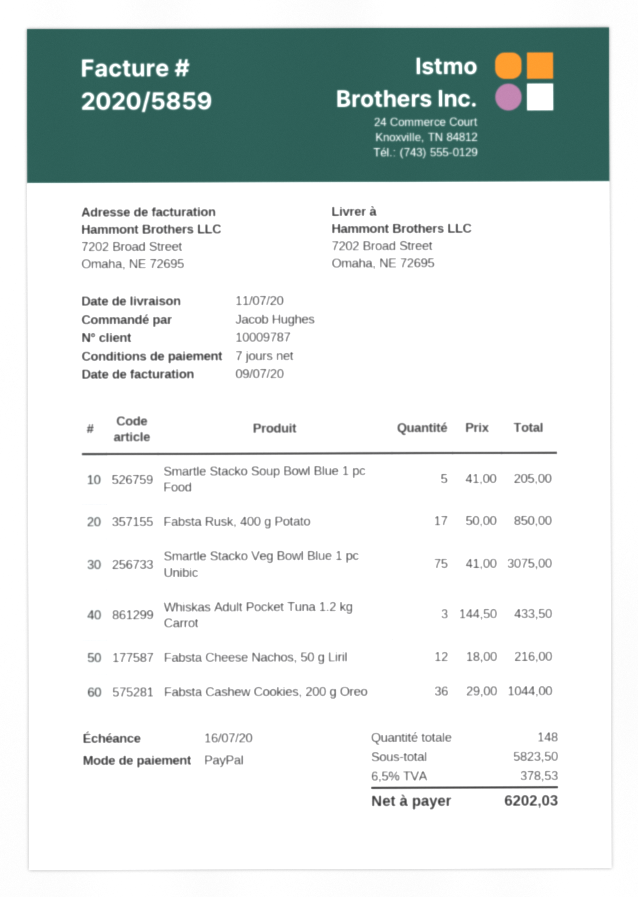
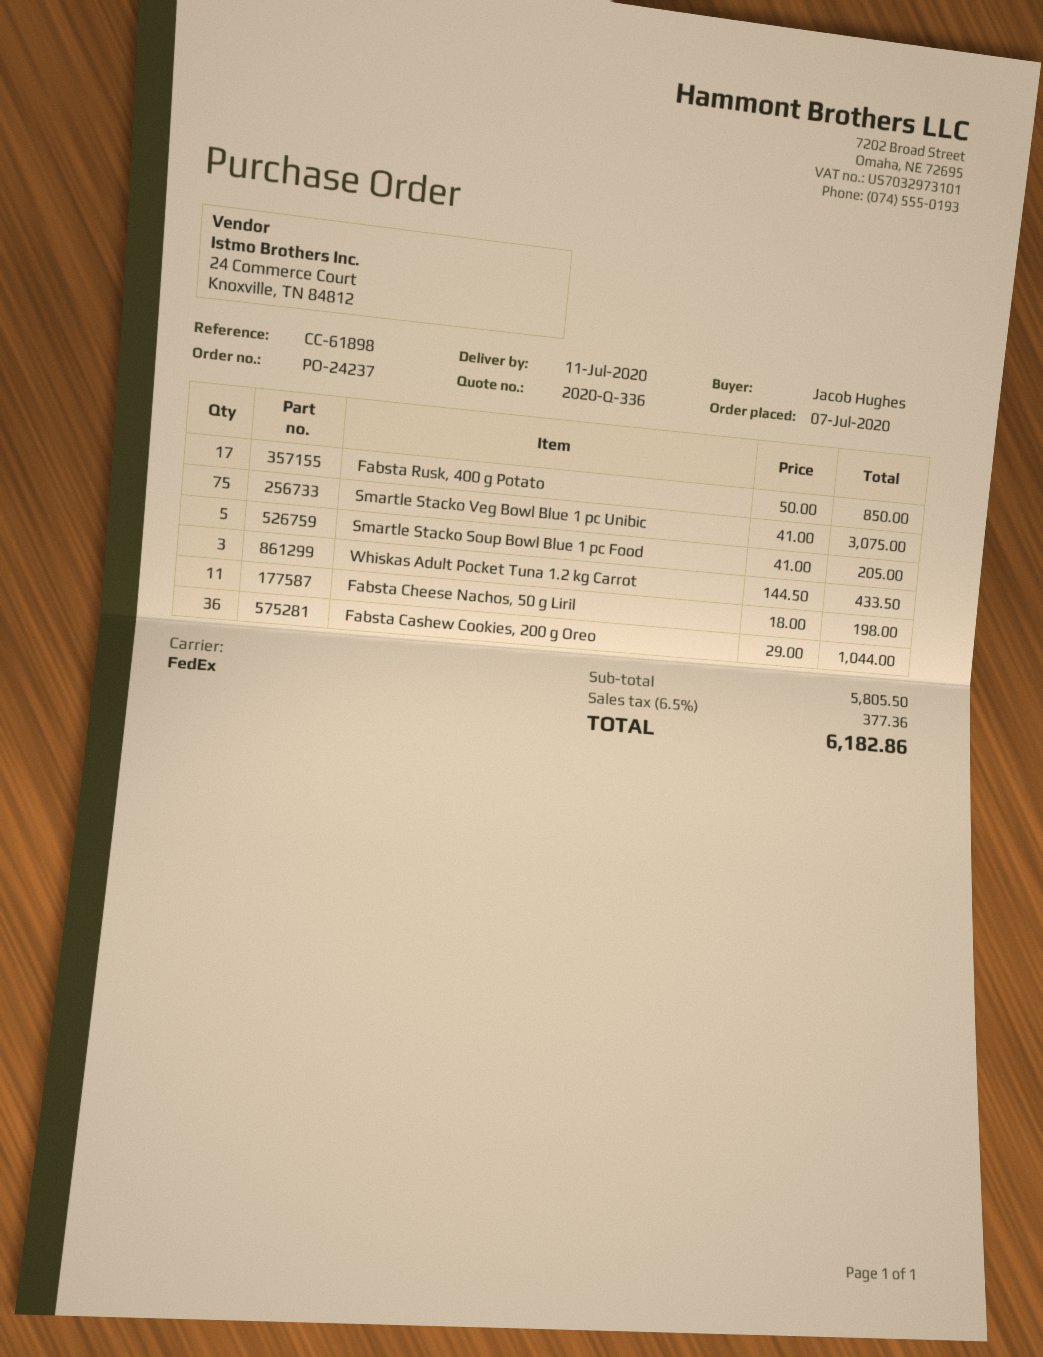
Fabsta Cheese Nachos, 50 g Liril: 12 x 18.00 = 216.00 -> 11 x 18.00 = 198.00
subtotal: 5823.50 -> 5805.50
tax: 6.5% = 378.53 -> 6.5% = 377.36
total: 6202.03 -> 6182.86

